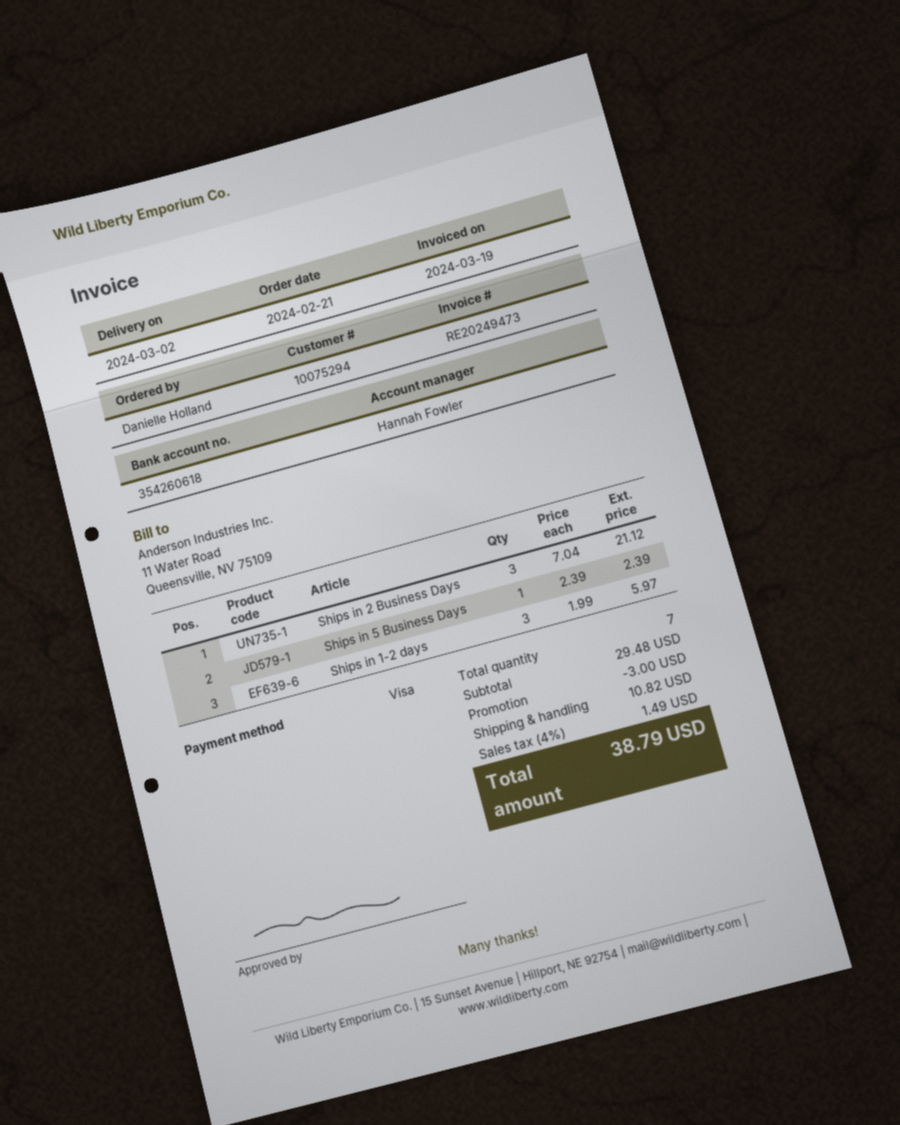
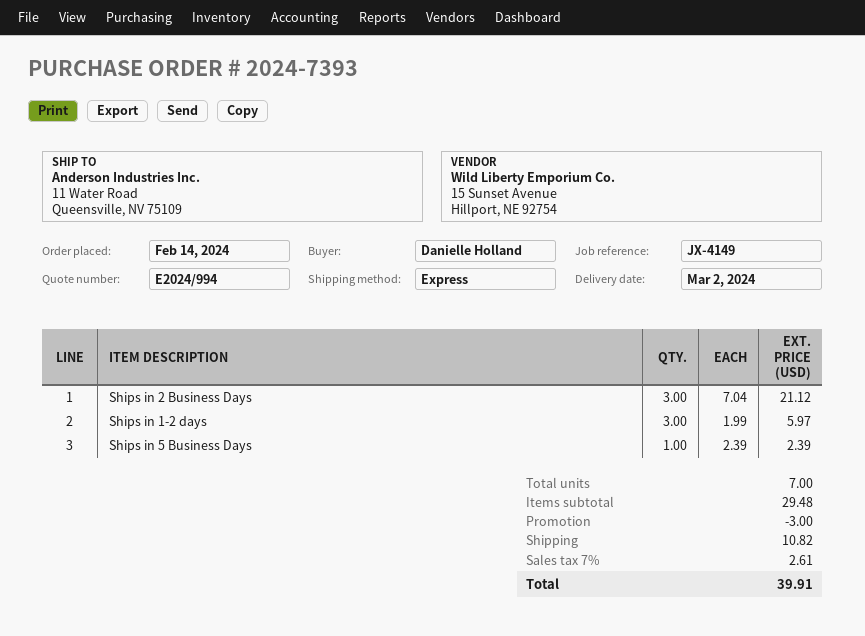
order date: 2024-02-21 -> 2024-02-14
tax: 4% = 1.49 -> 7% = 2.61
total: 38.79 -> 39.91

